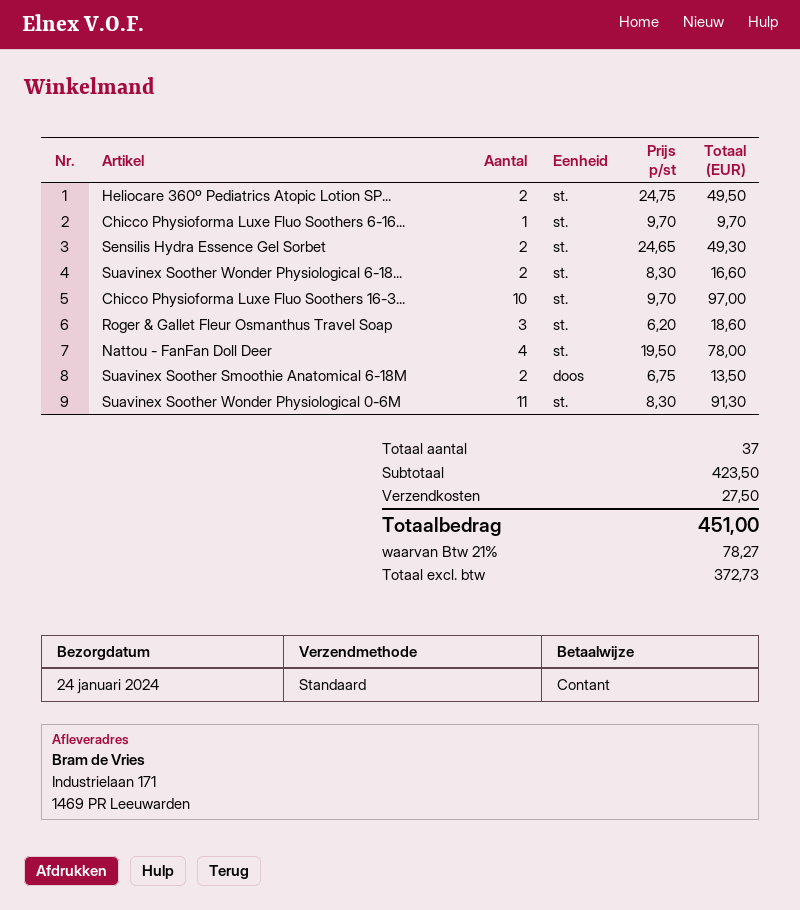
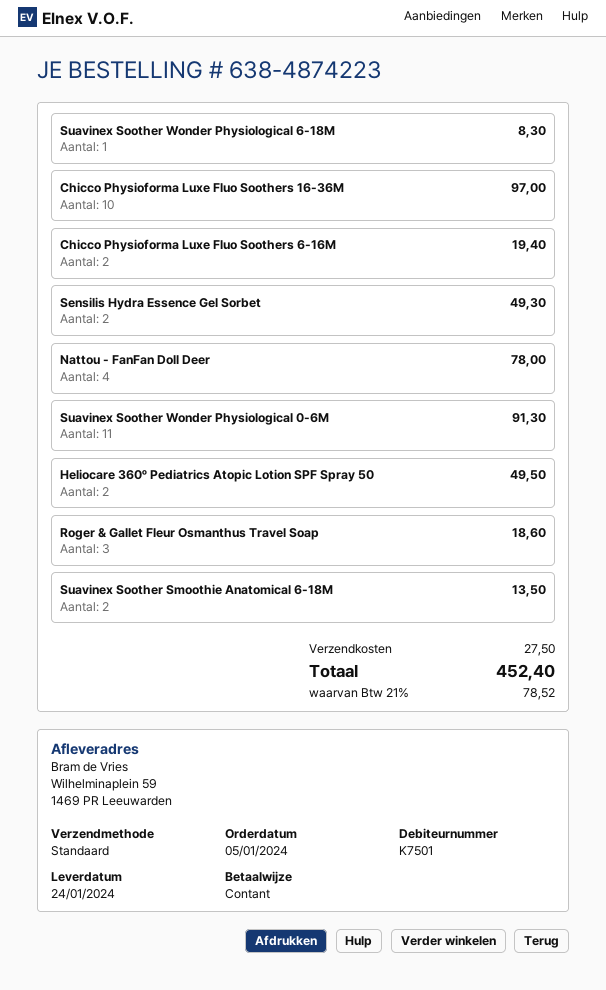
ship to: Industrielaan 171, 1469 PR Leeuwarden -> Wilhelminaplein 59, 1469 PR Leeuwarden
Chicco Physioforma Luxe Fluo Soothers 6-16...: 1 for 9.70 -> 2 for 19.40
Suavinex Soother Wonder Physiological 6-18...: 2 for 16.60 -> 1 for 8.30
tax: 21% = 78.27 -> 21% = 78.52
total: 451.00 -> 452.40

